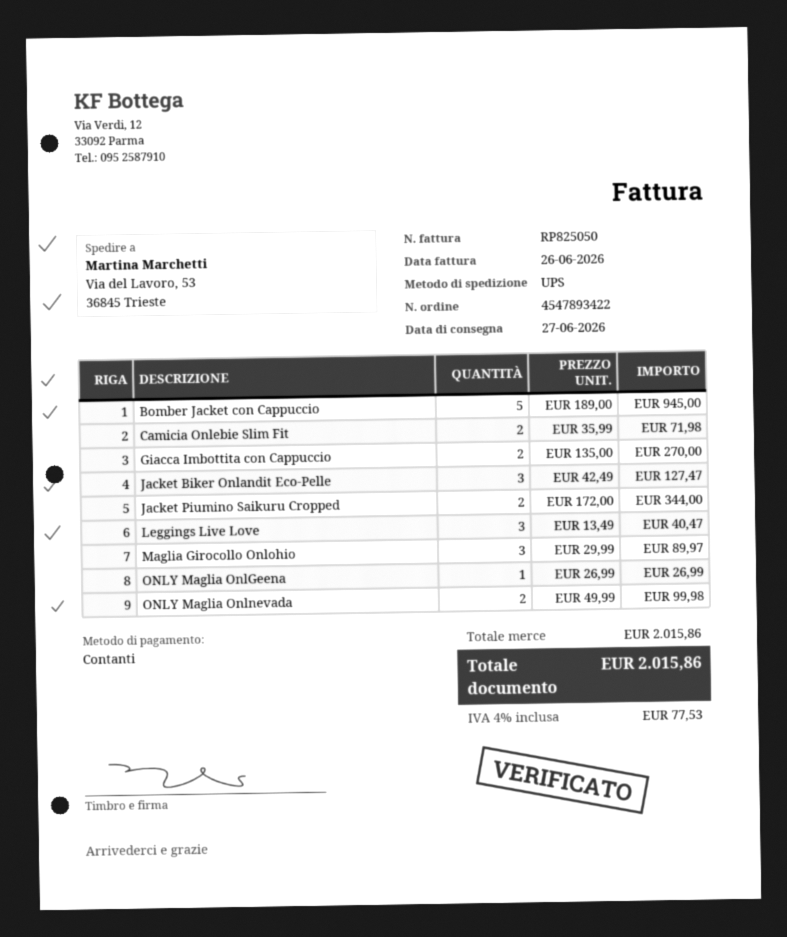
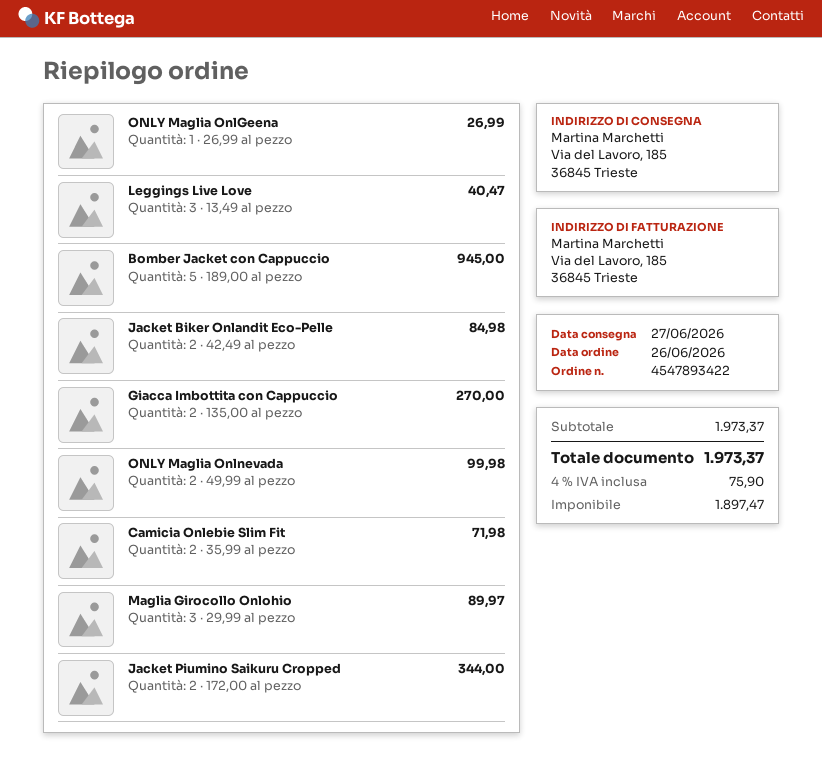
ship to: Via del Lavoro, 53, 36845 Trieste -> Via del Lavoro, 185, 36845 Trieste
Jacket Biker Onlandit Eco-Pelle: 3 x 42.49 = 127.47 -> 2 x 42.49 = 84.98
subtotal: 2015.86 -> 1973.37
tax: 4% = 77.53 -> 4% = 75.90
total: 2015.86 -> 1973.37

